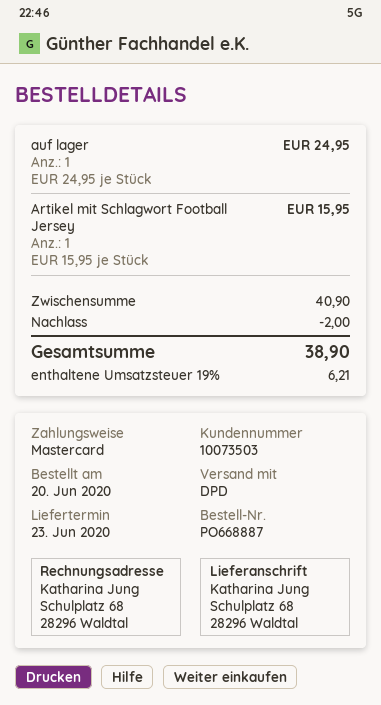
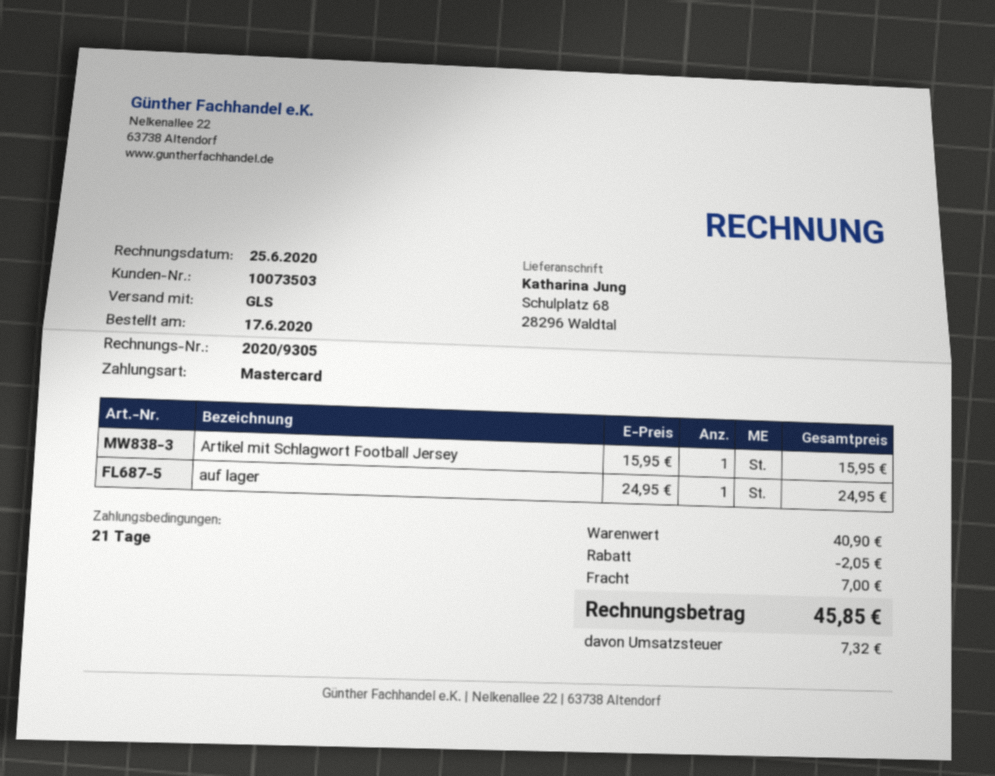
order date: 2020-06-20 -> 2020-06-17
shipping method: DPD -> GLS
discount: 2.00 -> 2.05
shipping: none -> 7.00
tax: 6.21 -> 7.32
total: 38.90 -> 45.85

